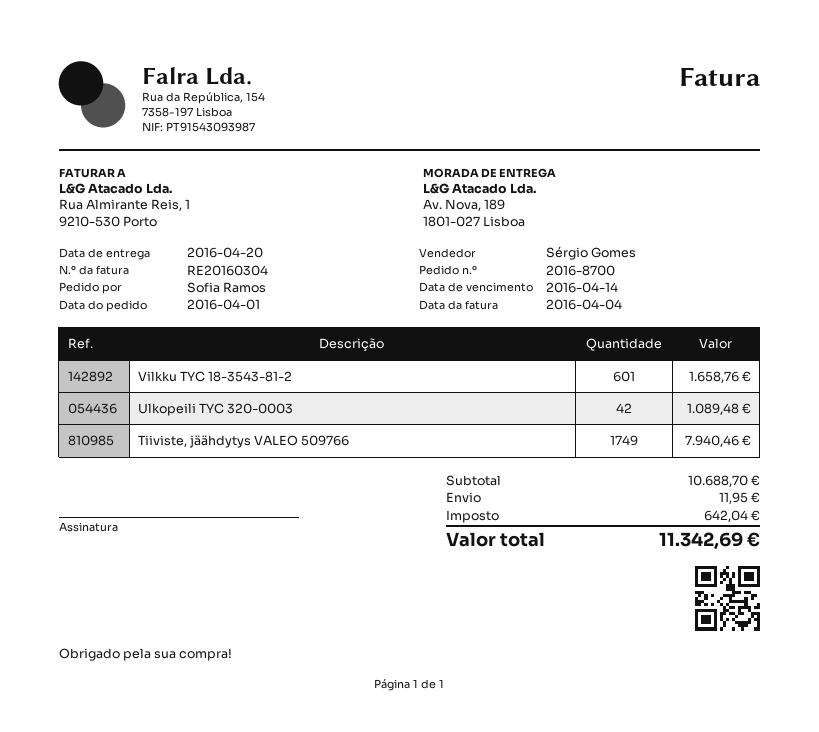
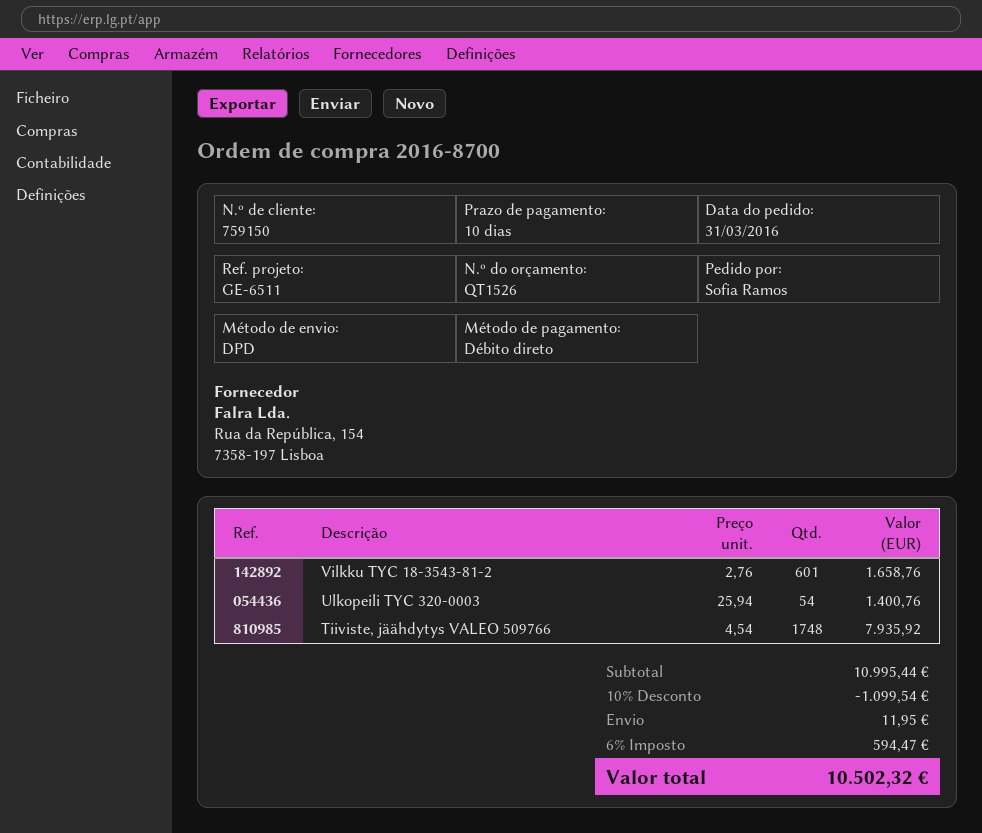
order date: 2016-04-01 -> 2016-03-31
Ulkopeili TYC 320-0003: 42 for 1089.48 -> 54 for 1400.76
Tiiviste, jäähdytys VALEO 509766: 1749 for 7940.46 -> 1748 for 7935.92
subtotal: 10688.70 -> 10995.44
discount: none -> 10% = 1099.54
tax: 642.04 -> 594.47
total: 11342.69 -> 10502.32

